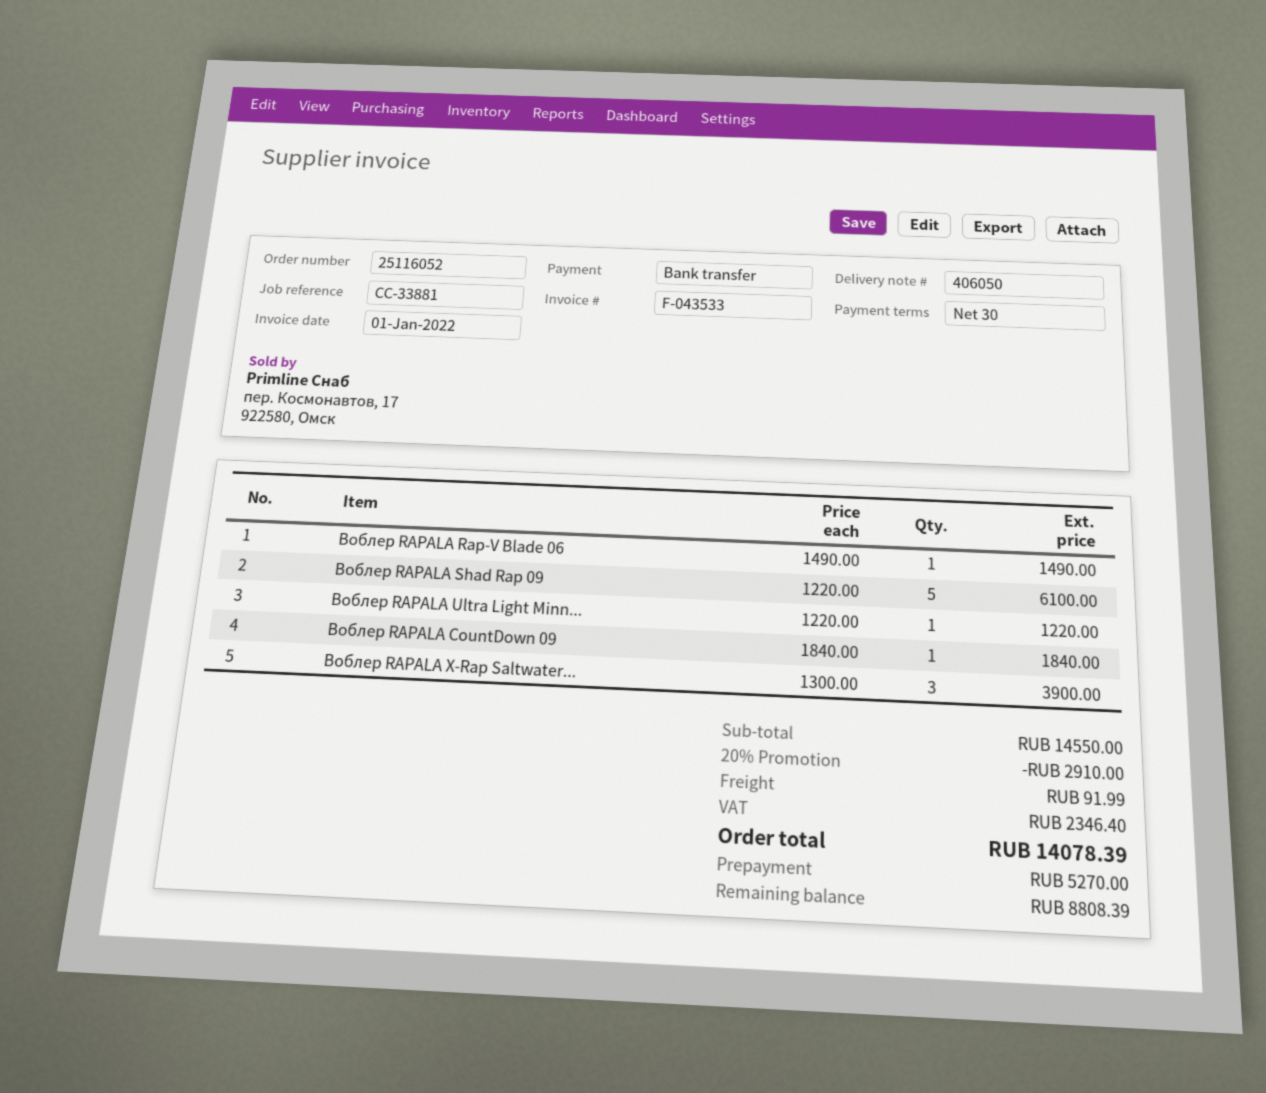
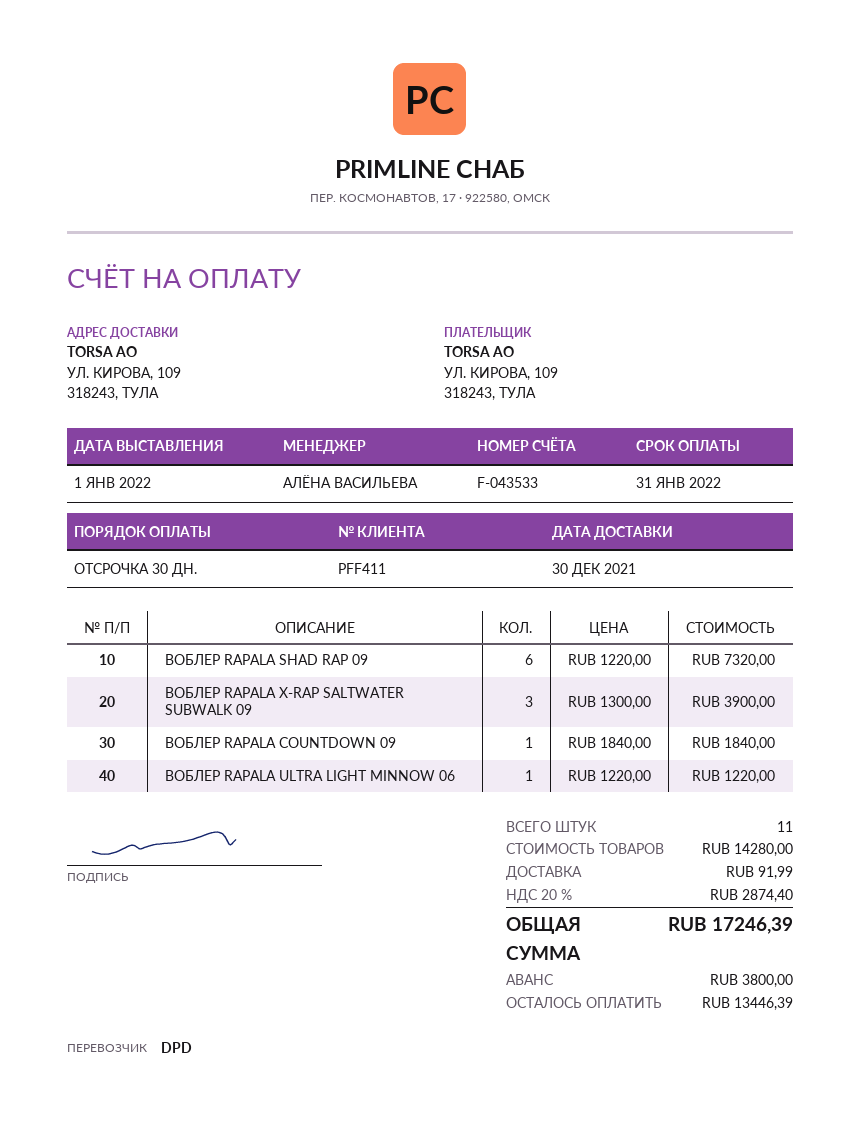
Воблер RAPALA Rap-V Blade 06: 1 x 1490.00 = 1490.00 -> none
Воблер RAPALA Shad Rap 09: 5 x 1220.00 = 6100.00 -> 6 x 1220.00 = 7320.00
subtotal: 14550.00 -> 14280.00
discount: 20% = 2910.00 -> none
tax: 2346.40 -> 2874.40
total: 14078.39 -> 17246.39
deposit: 5270.00 -> 3800.00
balance: 8808.39 -> 13446.39

